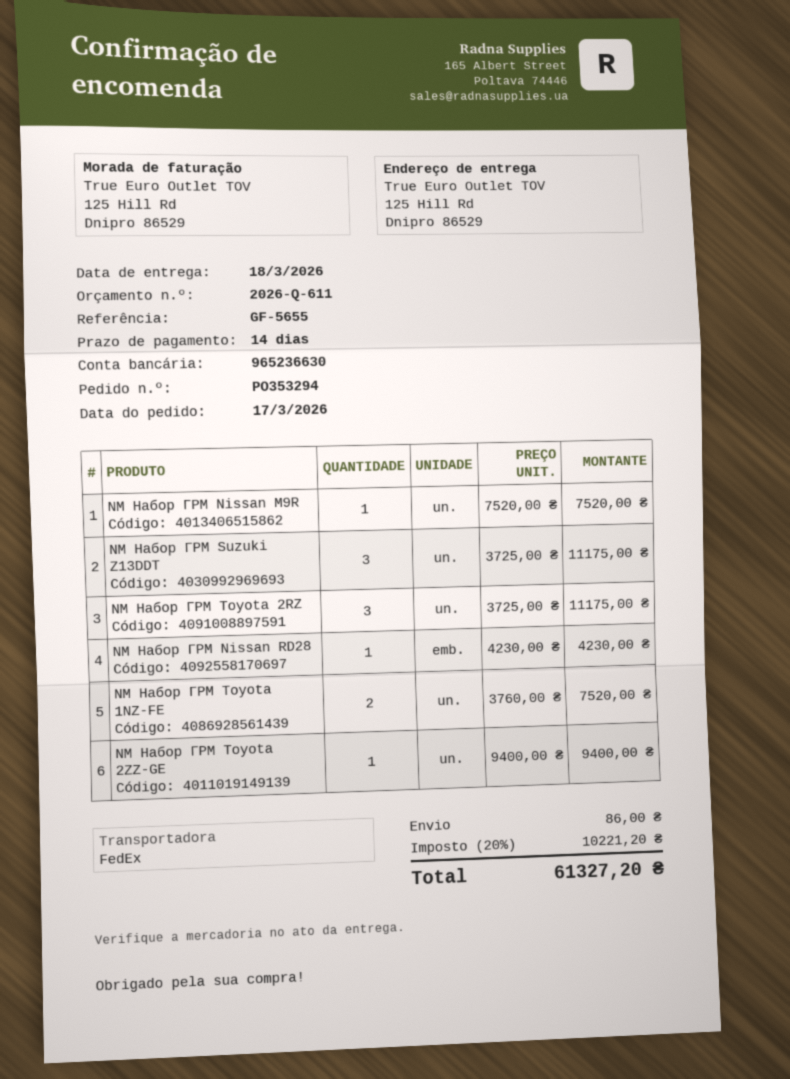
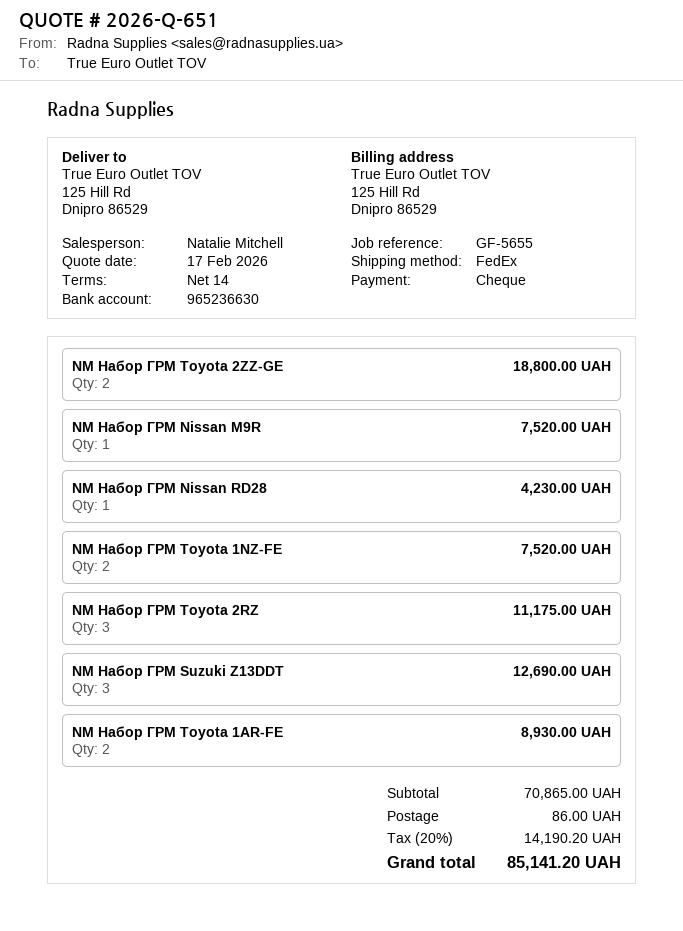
quote number: 2026-Q-611 -> 2026-Q-651
NM Набор ГРМ Suzuki Z13DDT: 3 for 11175.00 -> 3 for 12690.00
NM Набор ГРМ Toyota 2ZZ-GE: 1 for 9400.00 -> 2 for 18800.00
NM Набор ГРМ Toyota 1AR-FE: none -> 2 for 8930.00
tax: 20% = 10221.20 -> 20% = 14190.20
total: 61327.20 -> 85141.20

